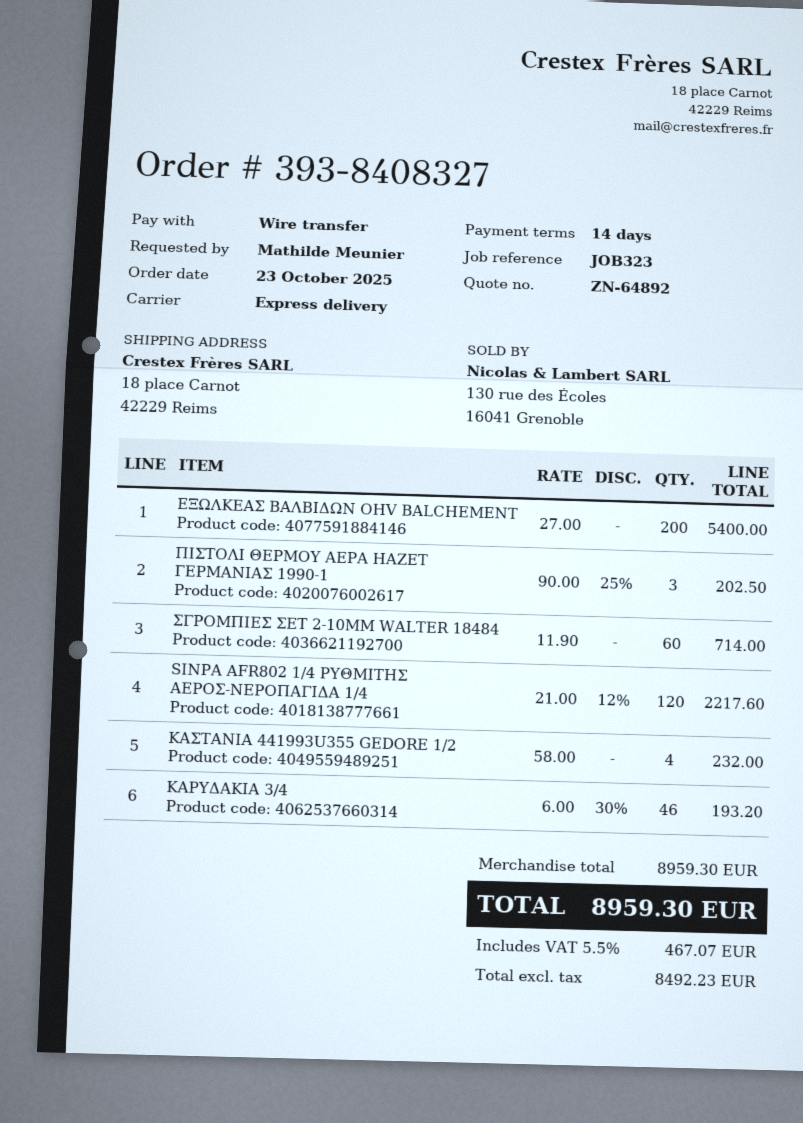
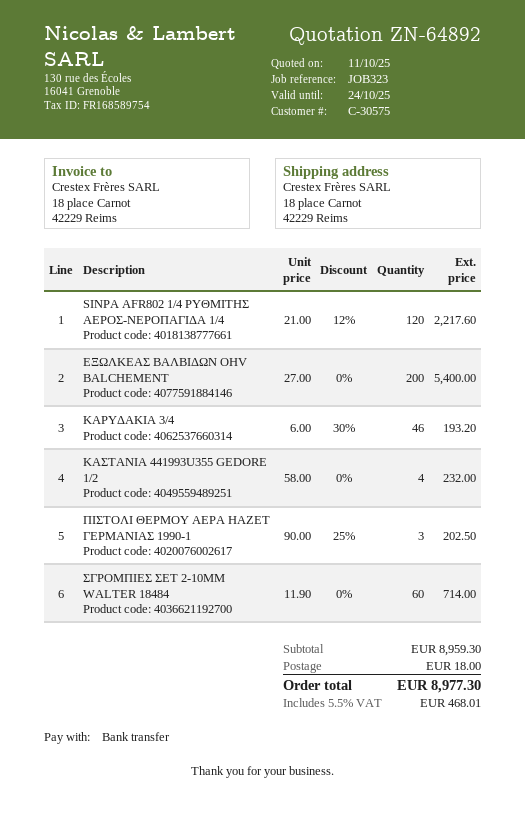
shipping: none -> 18.00
tax: 5.5% = 467.07 -> 5.5% = 468.01
total: 8959.30 -> 8977.30

